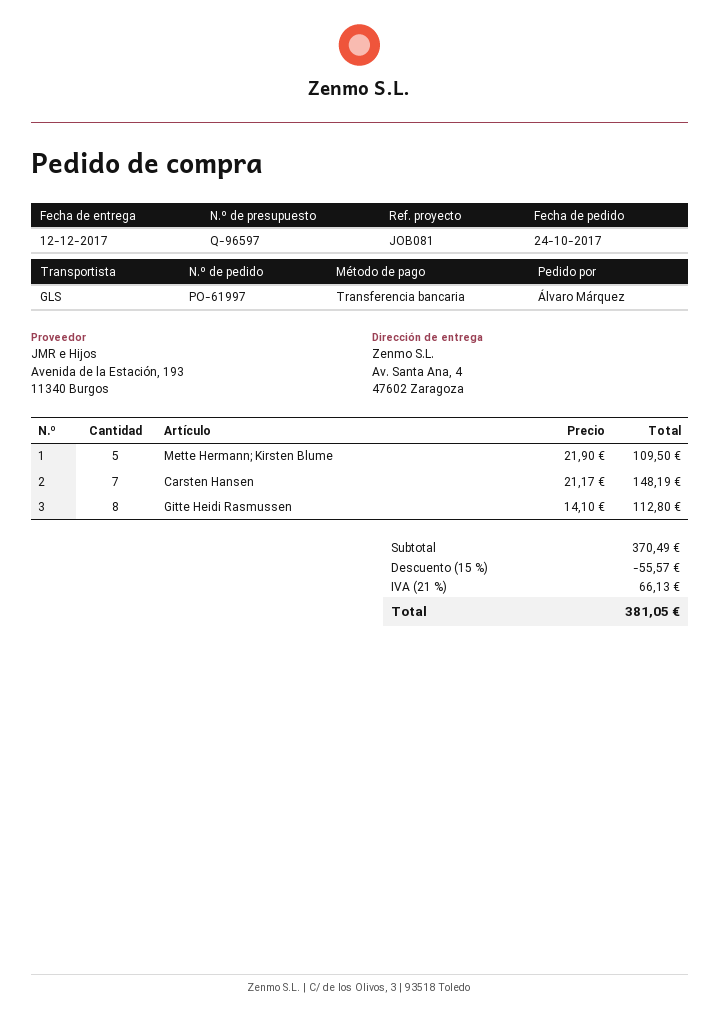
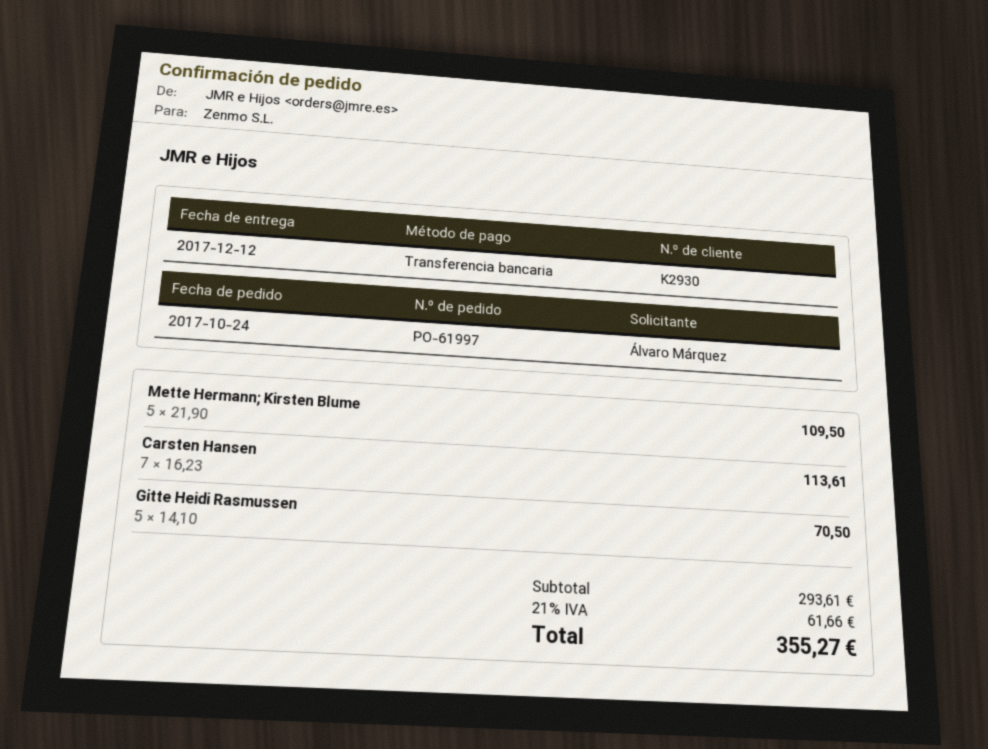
Carsten Hansen: 7 x 21.17 = 148.19 -> 7 x 16.23 = 113.61
Gitte Heidi Rasmussen: 8 x 14.10 = 112.80 -> 5 x 14.10 = 70.50
subtotal: 370.49 -> 293.61
discount: 15% = 55.57 -> none
tax: 21% = 66.13 -> 21% = 61.66
total: 381.05 -> 355.27

